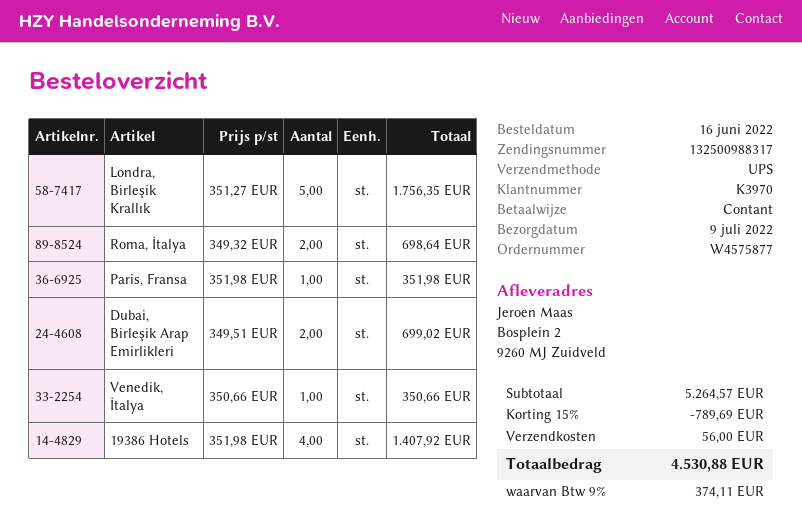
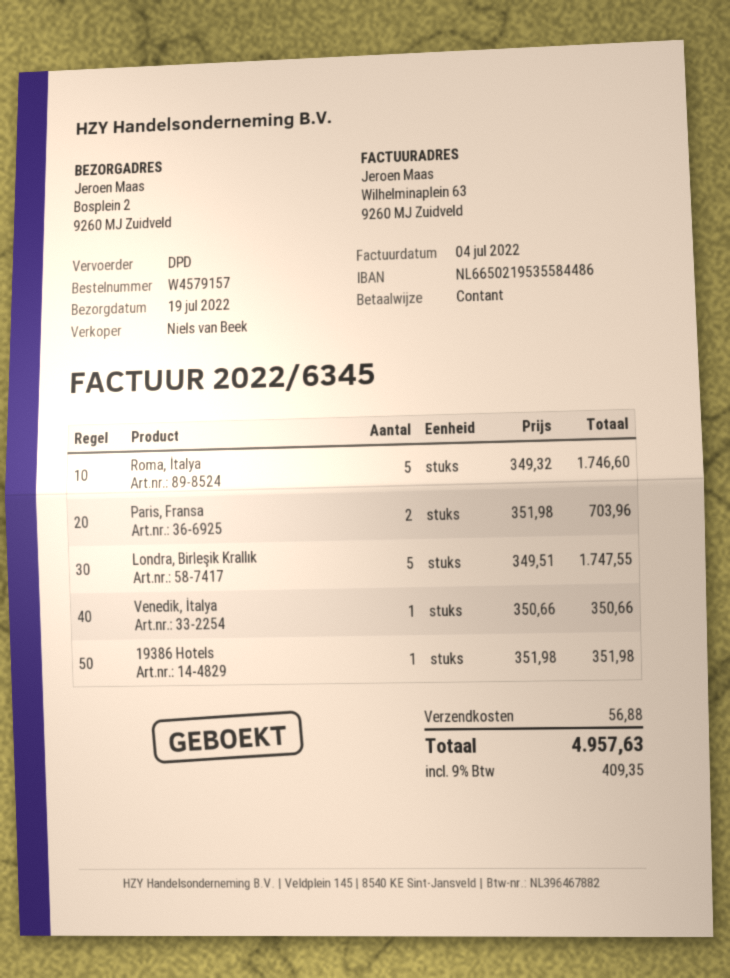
order number: W4575877 -> W4579157
delivery date: 2022-07-09 -> 2022-07-19
shipping method: UPS -> DPD
Londra, Birleşik Krallık: 5 x 351.27 = 1756.35 -> 5 x 349.51 = 1747.55
Roma, İtalya: 2 x 349.32 = 698.64 -> 5 x 349.32 = 1746.60
Paris, Fransa: 1 x 351.98 = 351.98 -> 2 x 351.98 = 703.96
Dubai, Birleşik Arap Emirlikleri: 2 x 349.51 = 699.02 -> none
19386 Hotels: 4 x 351.98 = 1407.92 -> 1 x 351.98 = 351.98
discount: 15% = 789.69 -> none
shipping: 56.00 -> 56.88
tax: 9% = 374.11 -> 9% = 409.35
total: 4530.88 -> 4957.63

